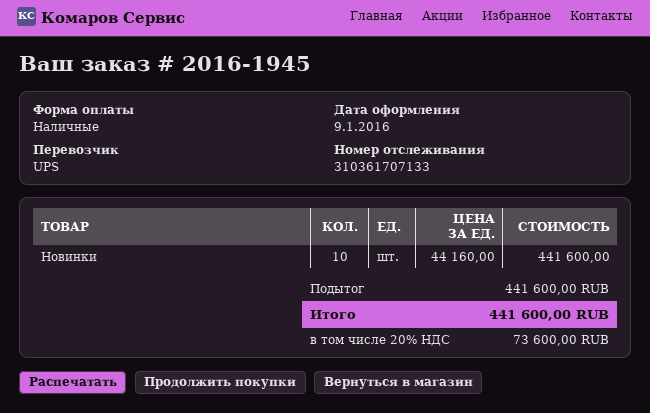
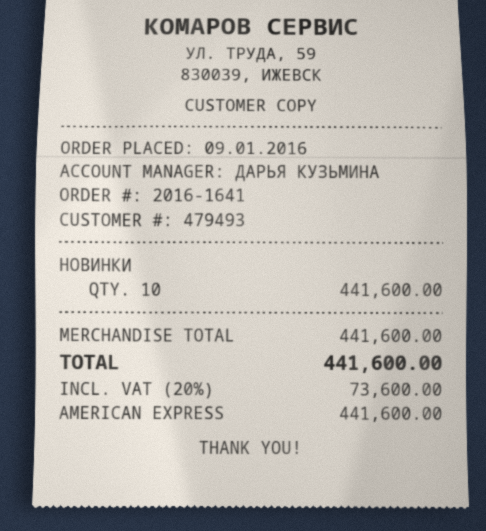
order number: 2016-1945 -> 2016-1641
payment method: cash -> American Express

